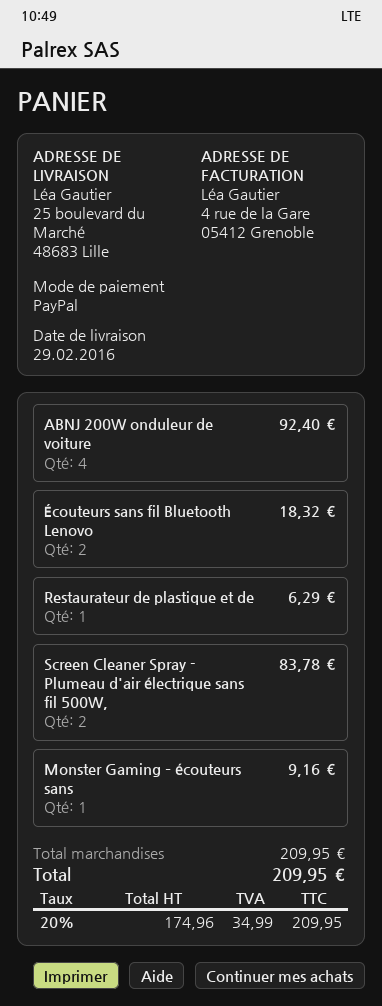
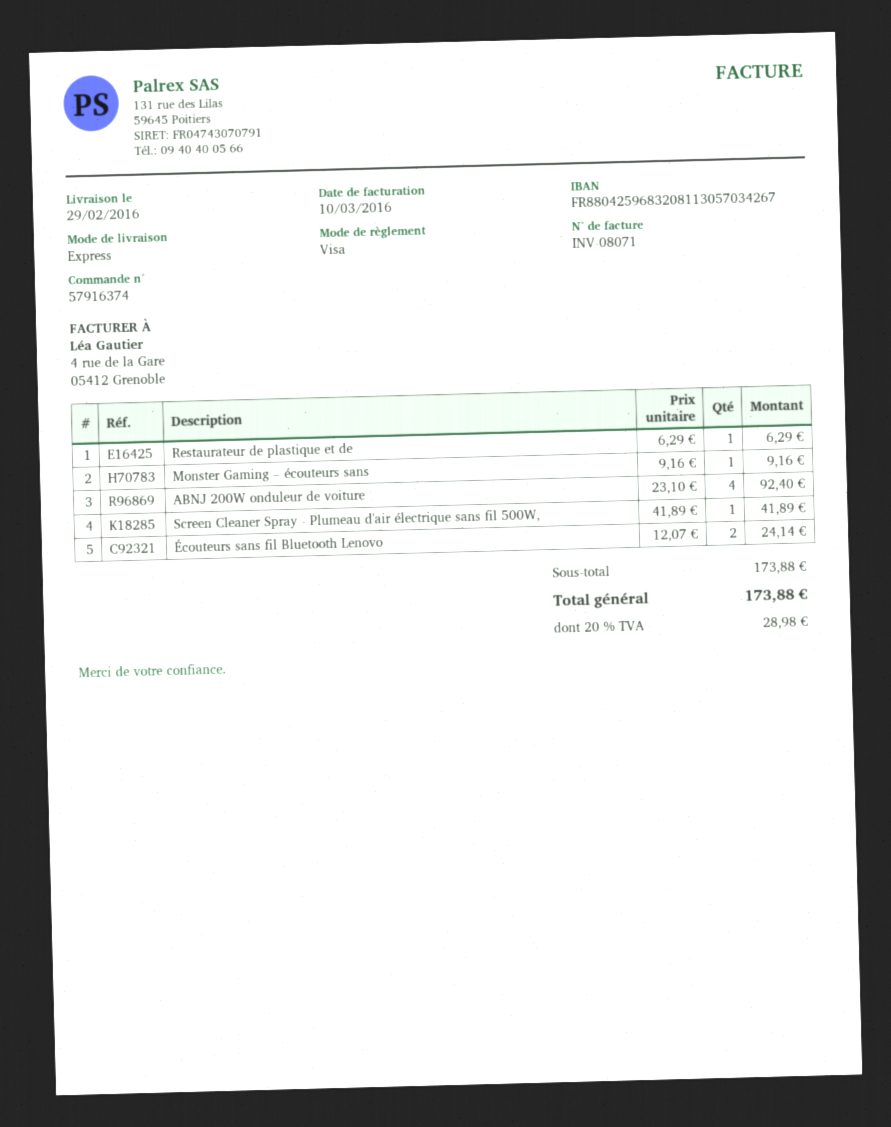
payment method: PayPal -> Visa
Écouteurs sans fil Bluetooth Lenovo: 2 for 18.32 -> 2 for 24.14
Screen Cleaner Spray - Plumeau d'air électrique sans fil 500W,: 2 for 83.78 -> 1 for 41.89
subtotal: 209.95 -> 173.88
tax: 20% = 34.99 -> 20% = 28.98
total: 209.95 -> 173.88

